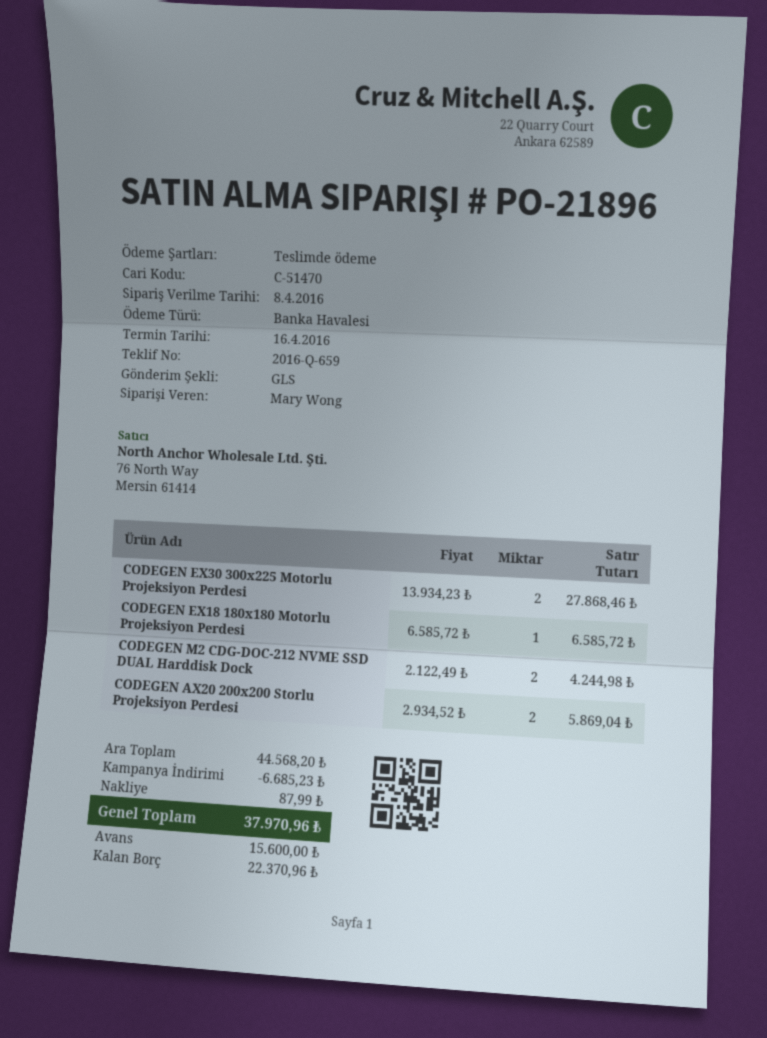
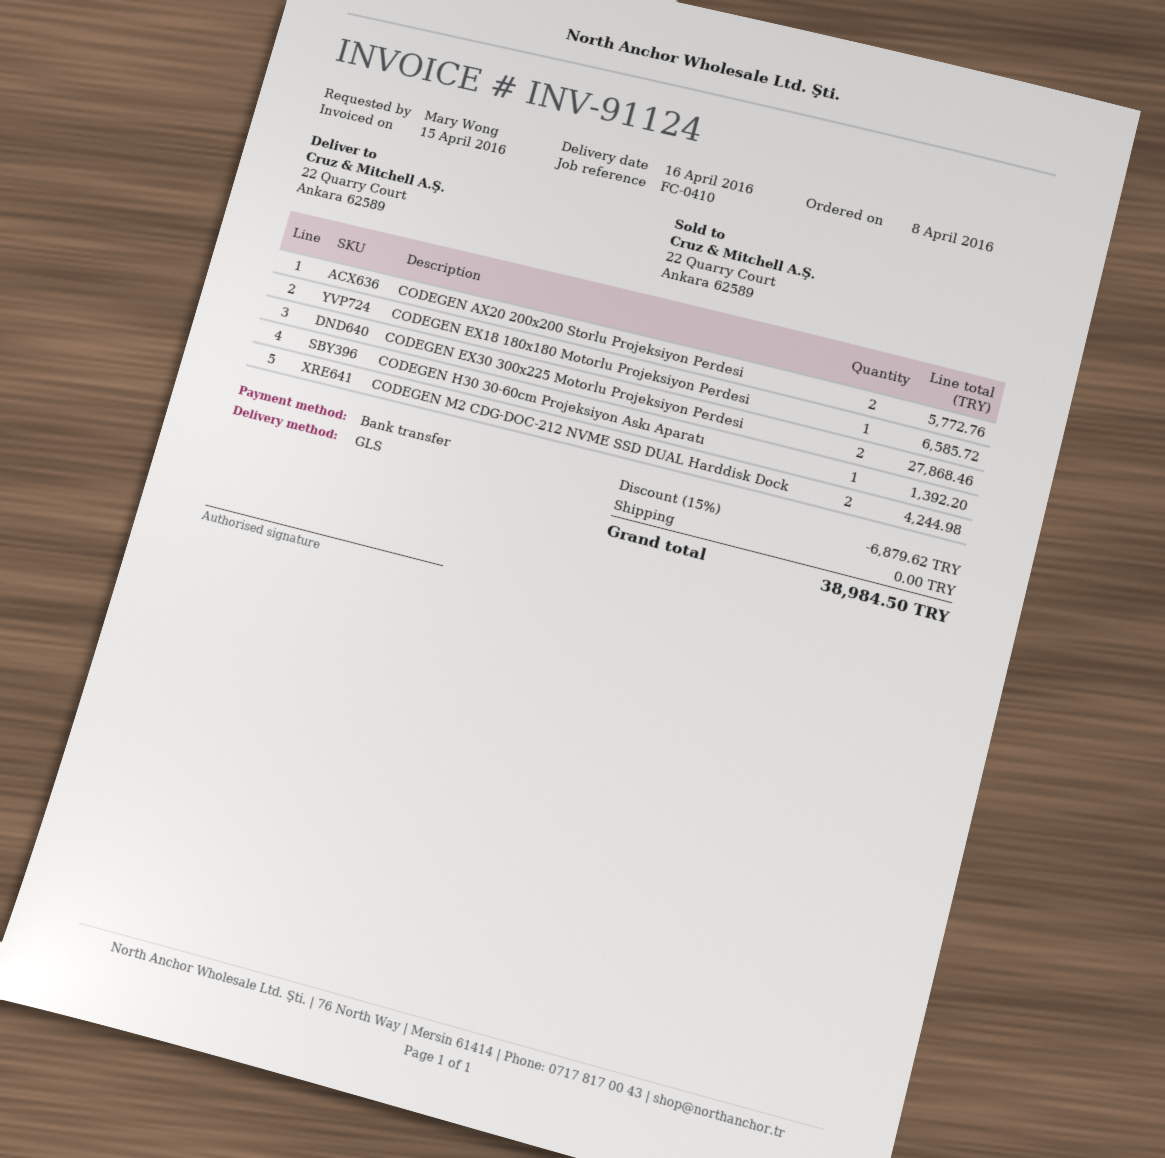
CODEGEN AX20 200x200 Storlu Projeksiyon Perdesi: 2 for 5869.04 -> 2 for 5772.76
CODEGEN H30 30-60cm Projeksiyon Askı Aparatı: none -> 1 for 1392.20
discount: 6685.23 -> 6879.62
shipping: 87.99 -> 0.00
total: 37970.96 -> 38984.50

